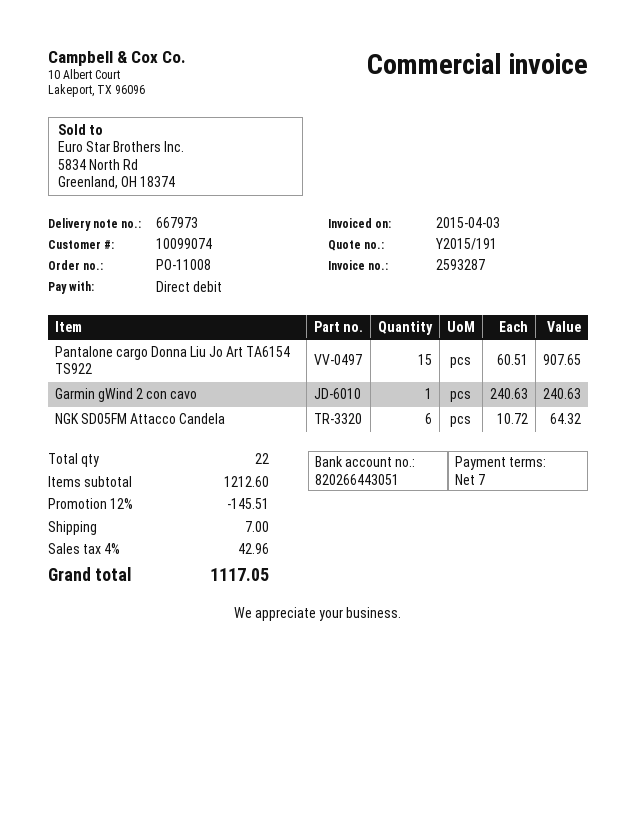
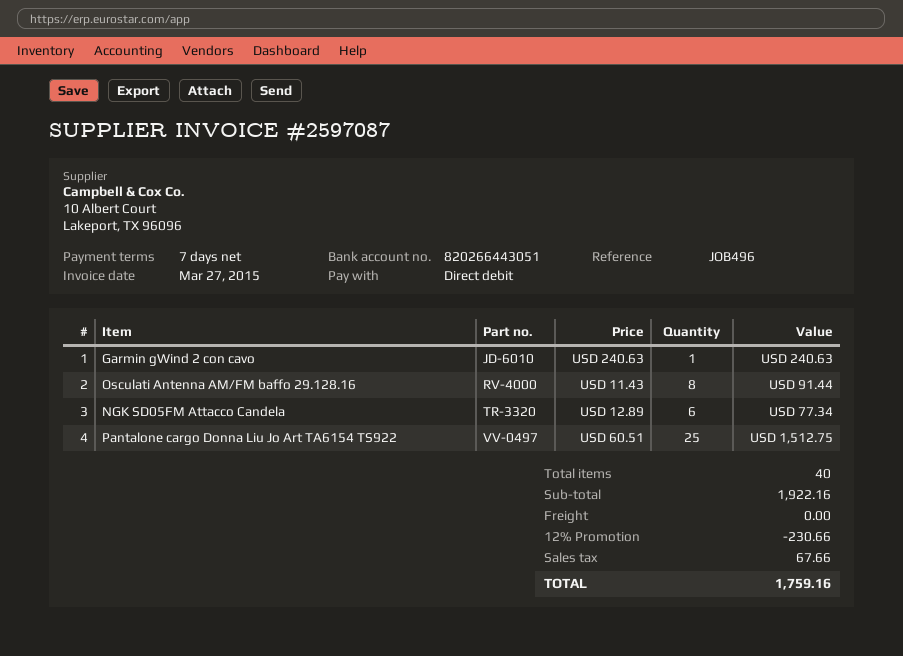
invoice number: 2593287 -> 2597087
invoice date: 2015-04-03 -> 2015-03-27
Pantalone cargo Donna Liu Jo Art TA6154 TS922: 15 x 60.51 = 907.65 -> 25 x 60.51 = 1512.75
NGK SD05FM Attacco Candela: 6 x 10.72 = 64.32 -> 6 x 12.89 = 77.34
Osculati Antenna AM/FM baffo 29.128.16: none -> 8 x 11.43 = 91.44
total quantity: 22 -> 40
subtotal: 1212.60 -> 1922.16
discount: 12% = 145.51 -> 12% = 230.66
shipping: 7.00 -> 0.00
tax: 42.96 -> 67.66
total: 1117.05 -> 1759.16

